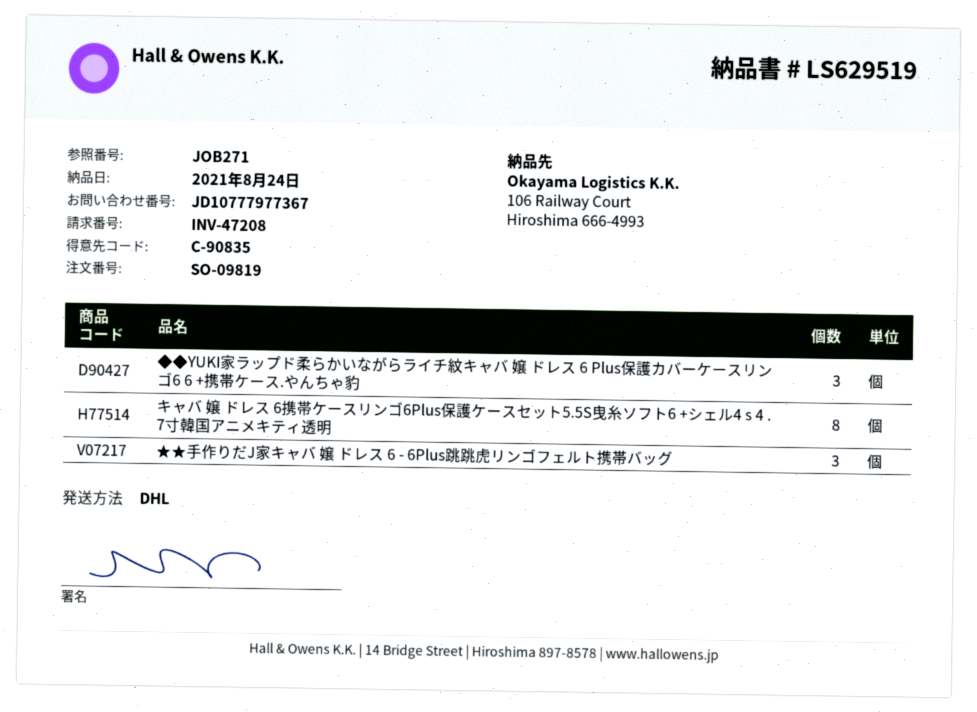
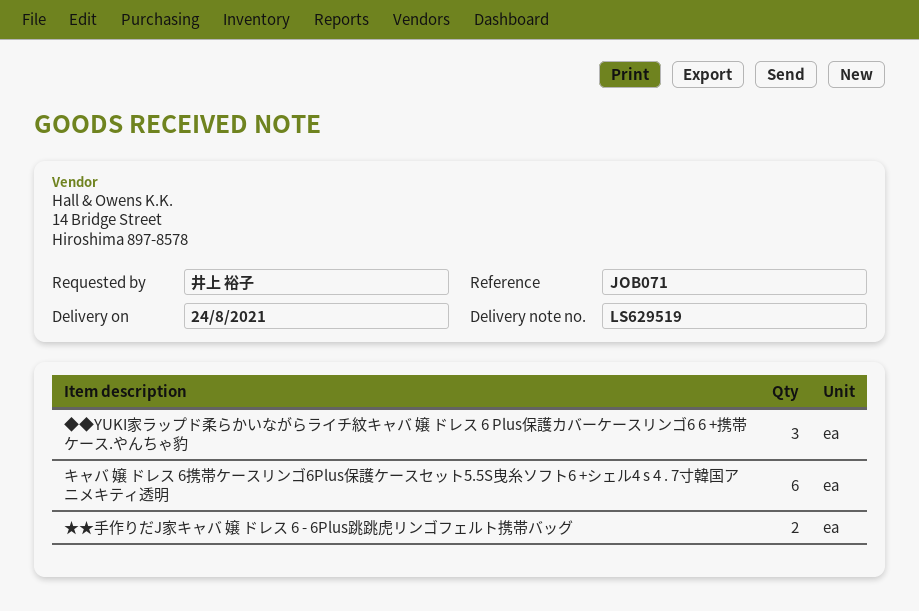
reference: JOB271 -> JOB071
キャバ 嬢 ドレス 6携帯ケースリンゴ6Plus保護ケースセット5.5S曳糸ソフト6 +シェル4 s 4 . 7寸韓国アニメキティ透明: 8 -> 6
★★手作りだJ家キャバ 嬢 ドレス 6 - 6Plus跳跳虎リンゴフェルト携帯バッグ: 3 -> 2

